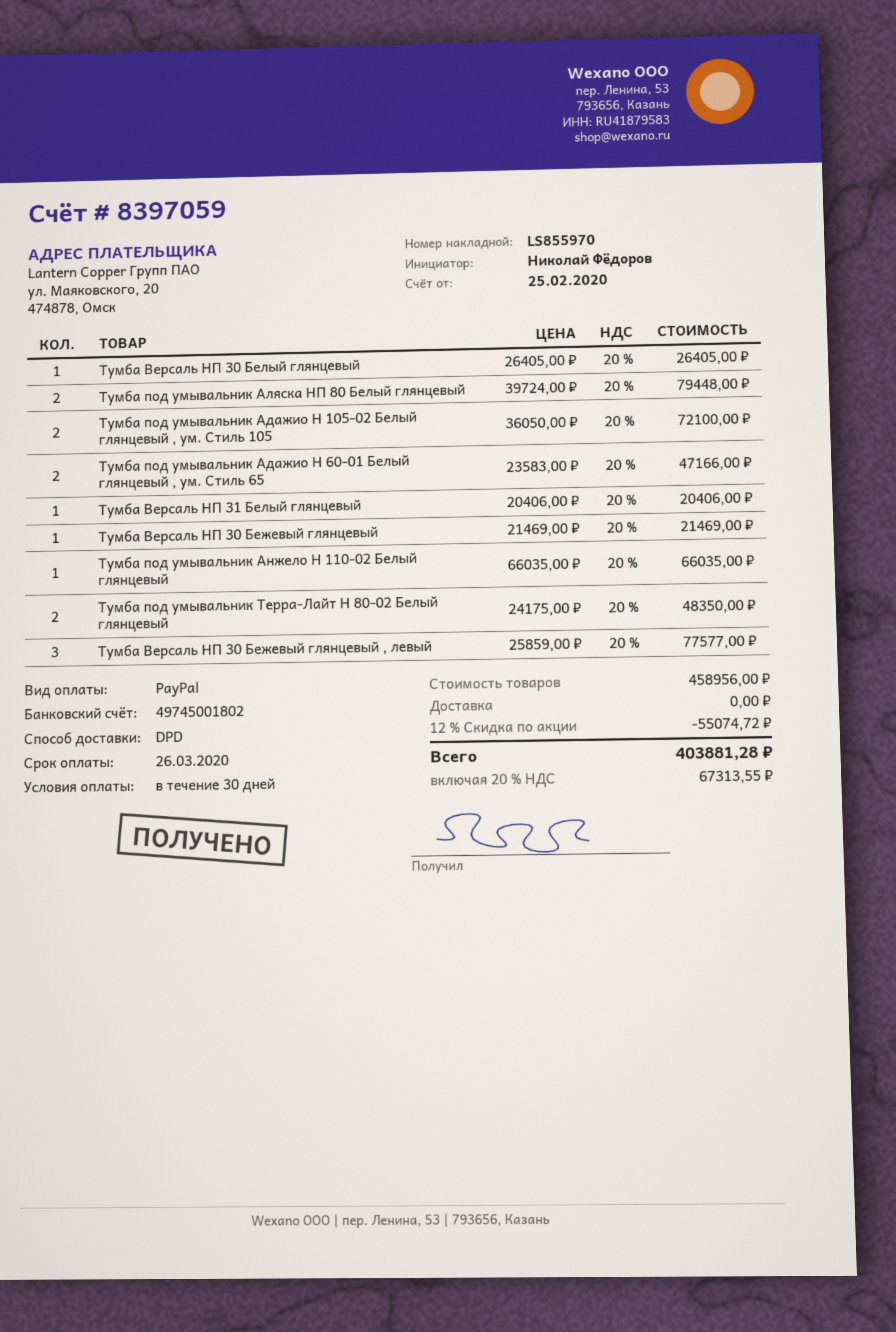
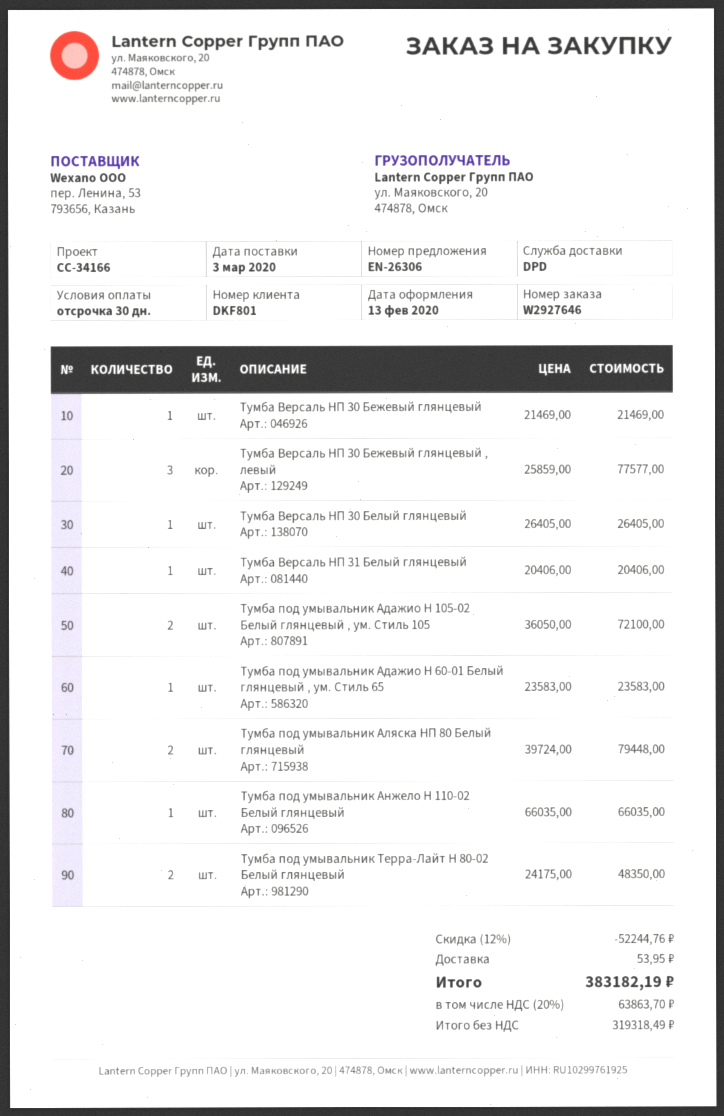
Тумба под умывальник Адажио Н 60-01 Белый глянцевый , ум. Стиль 65: 2 x 23583.00 = 47166.00 -> 1 x 23583.00 = 23583.00
discount: 12% = 55074.72 -> 12% = 52244.76
shipping: 0.00 -> 53.95
tax: 20% = 67313.55 -> 20% = 63863.70
total: 403881.28 -> 383182.19

